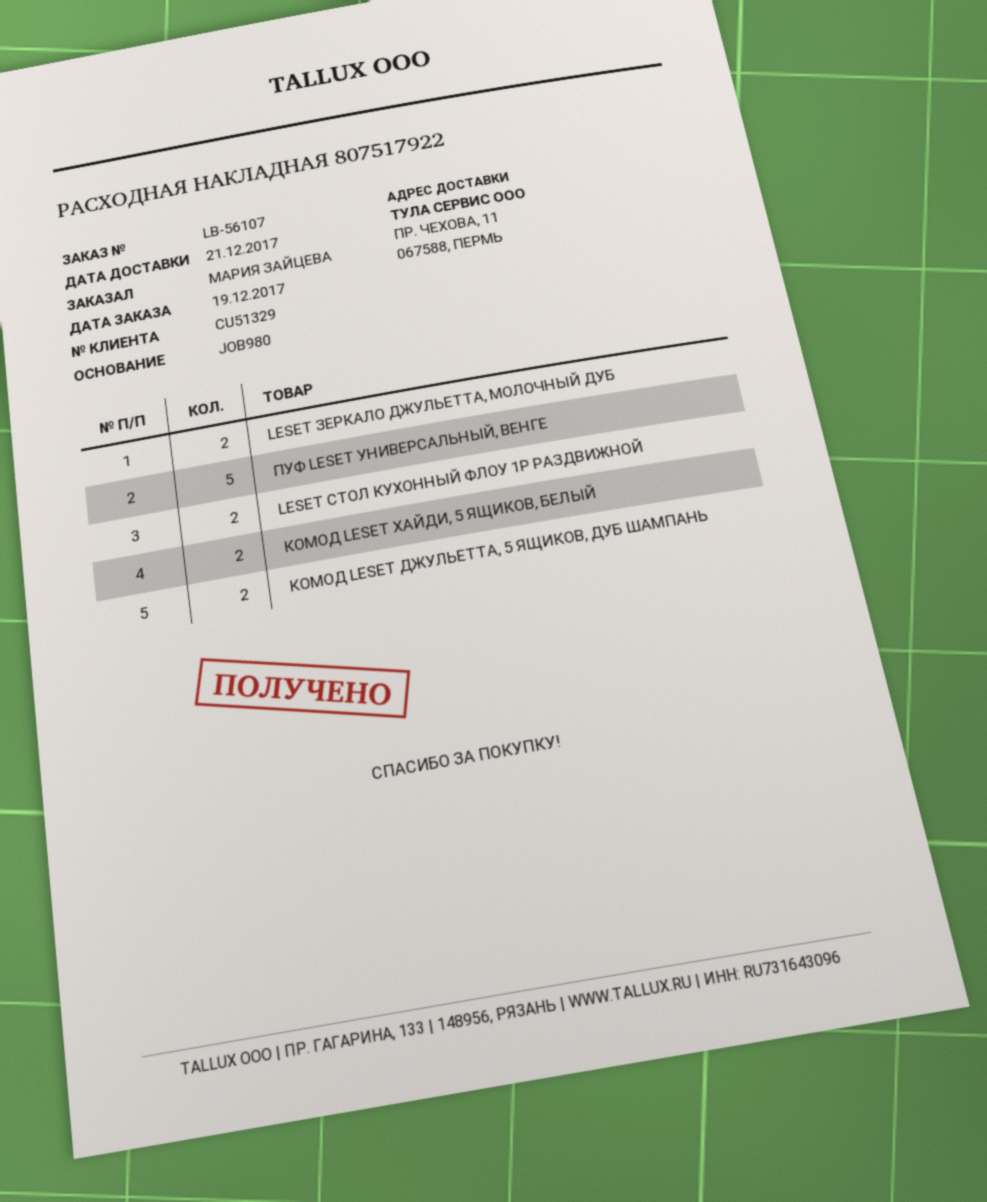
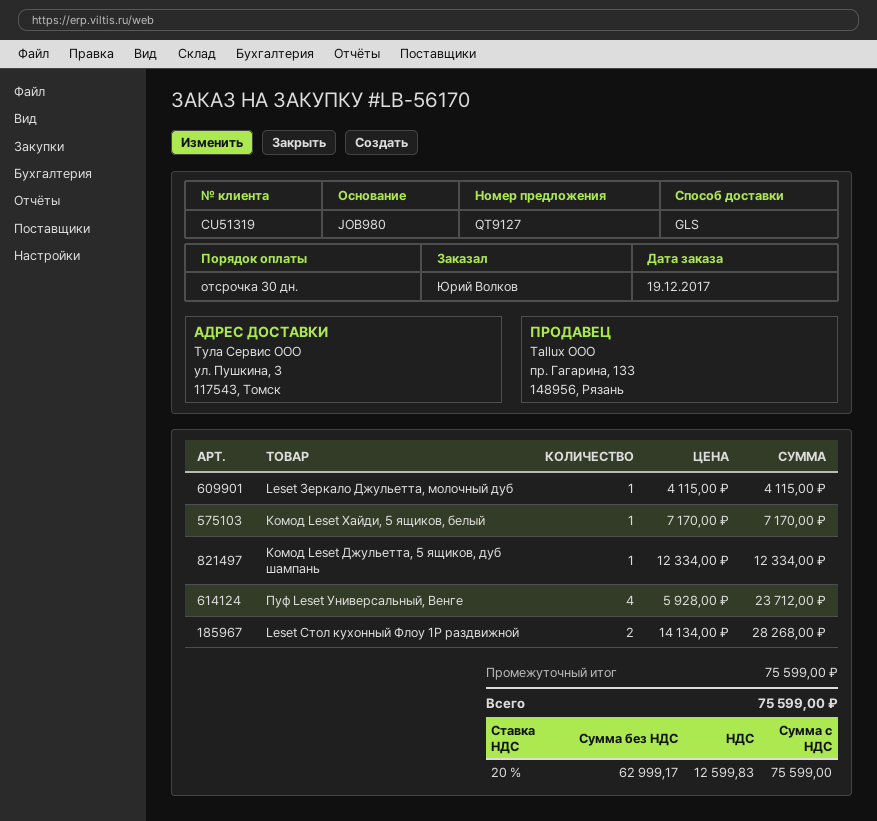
order number: LB-56107 -> LB-56170
customer number: CU51329 -> CU51319
ordered by: МАРИЯ ЗАЙЦЕВА -> Юрий Волков
ship to: ПР. ЧЕХОВА, 11, 067588, ПЕРМЬ -> ул. Пушкина, 3, 117543, Томск
LESET ЗЕРКАЛО ДЖУЛЬЕТТА, МОЛОЧНЫЙ ДУБ: 2 -> 1
ПУФ LESET УНИВЕРСАЛЬНЫЙ, ВЕНГЕ: 5 -> 4
КОМОД LESET ХАЙДИ, 5 ЯЩИКОВ, БЕЛЫЙ: 2 -> 1
КОМОД LESET ДЖУЛЬЕТТА, 5 ЯЩИКОВ, ДУБ ШАМПАНЬ: 2 -> 1

